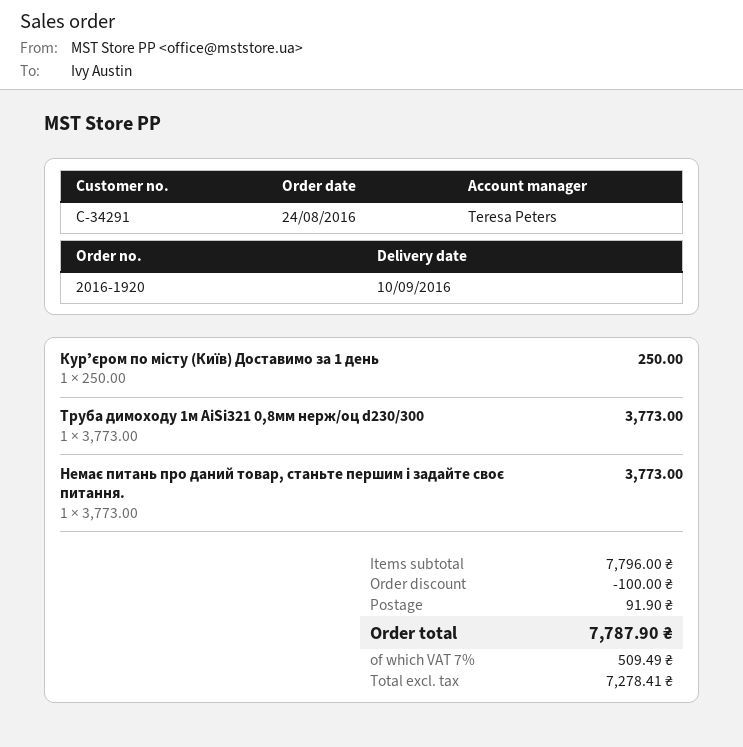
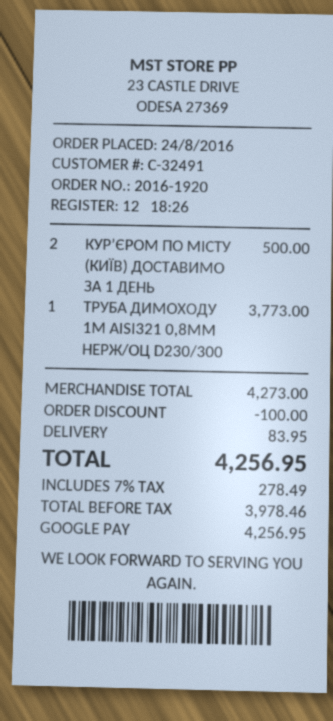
customer number: C-34291 -> C-32491
Курʼєром по місту (Київ) Доставимо за 1 день: 1 for 250.00 -> 2 for 500.00
Немає питань про даний товар, станьте першим і задайте своє питання.: 1 for 3773.00 -> none
subtotal: 7796.00 -> 4273.00
shipping: 91.90 -> 83.95
net: 7278.41 -> 3978.46
tax: 7% = 509.49 -> 7% = 278.49
total: 7787.90 -> 4256.95

